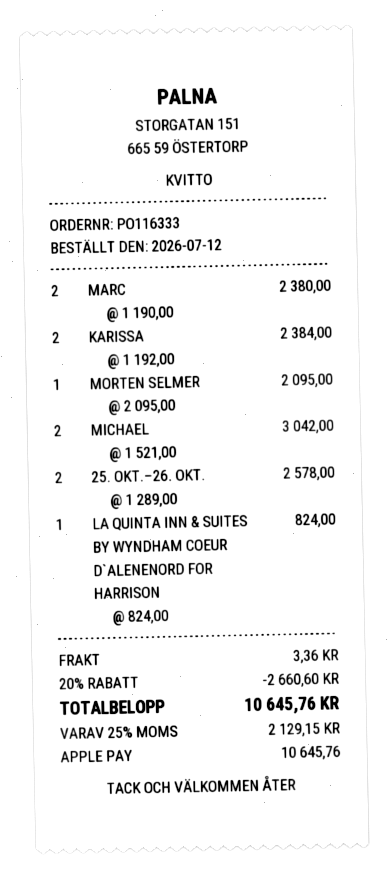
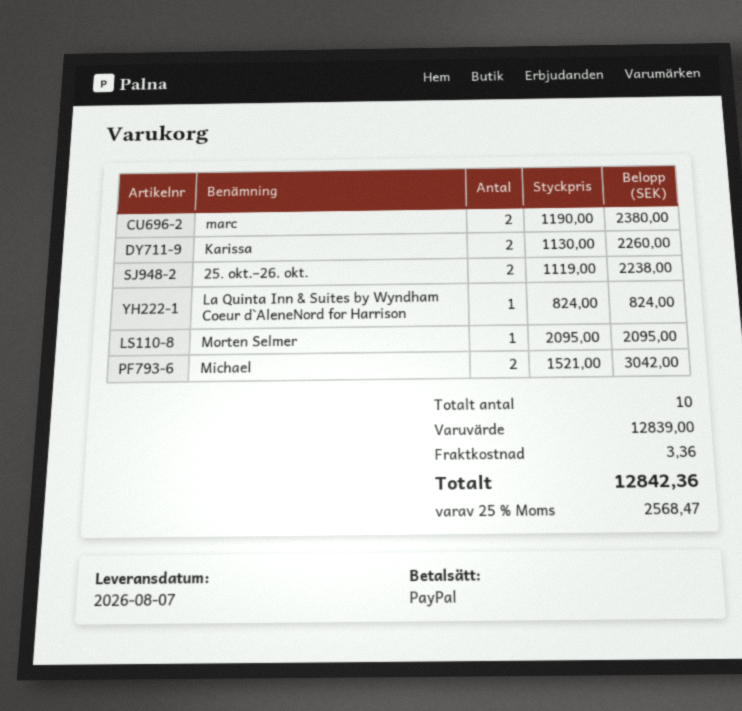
payment method: Apple Pay -> PayPal
KARISSA: 2 x 1192.00 = 2384.00 -> 2 x 1130.00 = 2260.00
25. OKT.–26. OKT.: 2 x 1289.00 = 2578.00 -> 2 x 1119.00 = 2238.00
discount: 20% = 2660.60 -> none
tax: 25% = 2129.15 -> 25% = 2568.47
total: 10645.76 -> 12842.36

